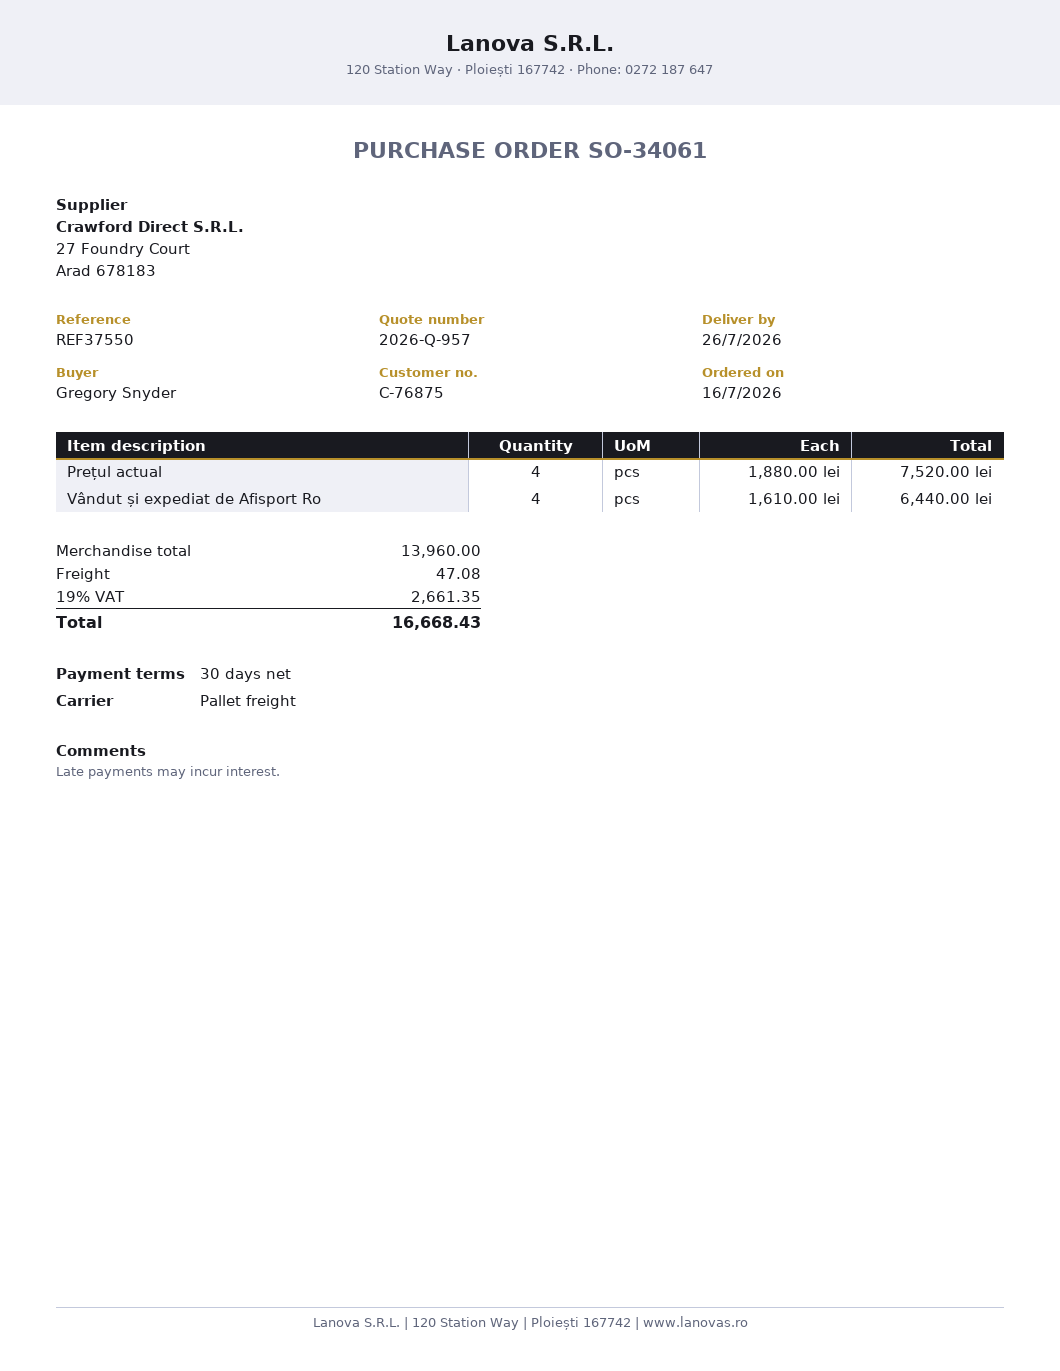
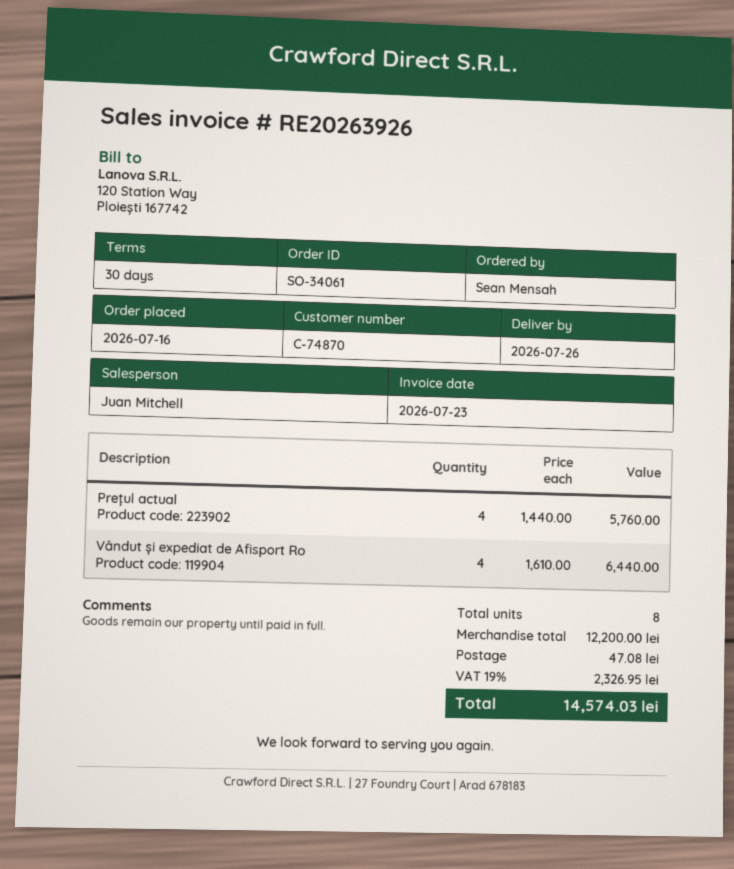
customer number: C-76875 -> C-74870
ordered by: Gregory Snyder -> Sean Mensah
Prețul actual: 4 x 1880.00 = 7520.00 -> 4 x 1440.00 = 5760.00
subtotal: 13960.00 -> 12200.00
tax: 19% = 2661.35 -> 19% = 2326.95
total: 16668.43 -> 14574.03

